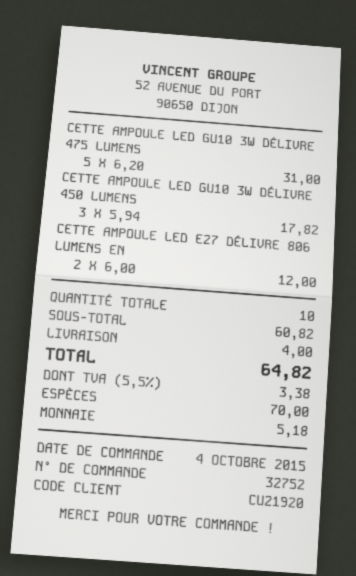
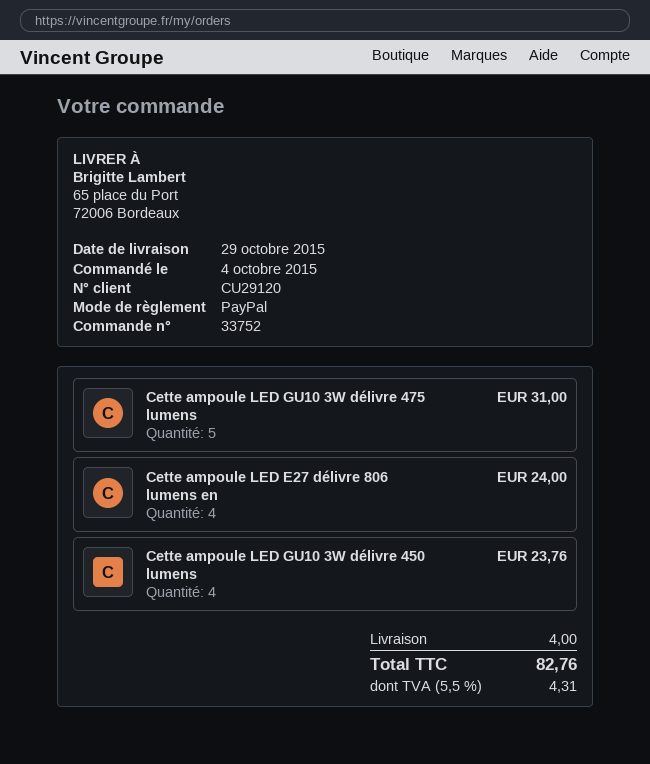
order number: 32752 -> 33752
customer number: CU21920 -> CU29120
payment method: cash -> PayPal
CETTE AMPOULE LED GU10 3W DÉLIVRE 450 LUMENS: 3 for 17.82 -> 4 for 23.76
CETTE AMPOULE LED E27 DÉLIVRE 806 LUMENS EN: 2 for 12.00 -> 4 for 24.00
tax: 5.5% = 3.38 -> 5.5% = 4.31
total: 64.82 -> 82.76

